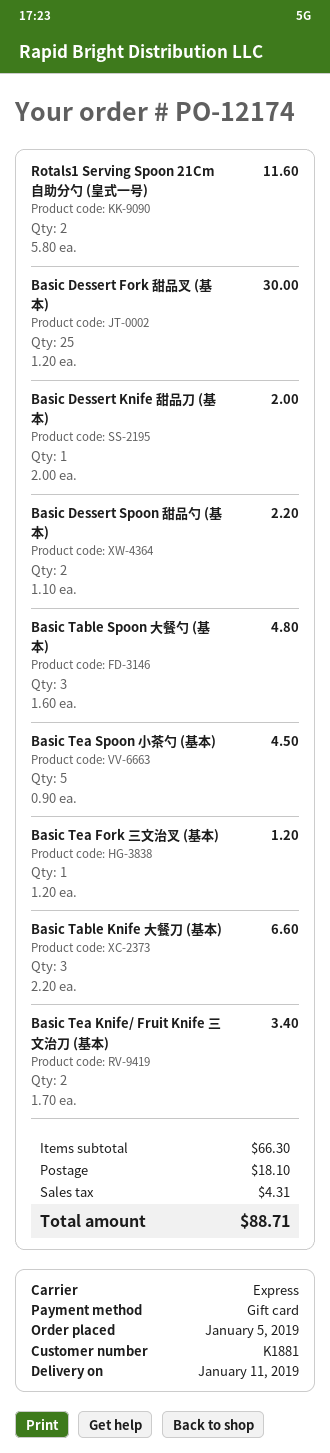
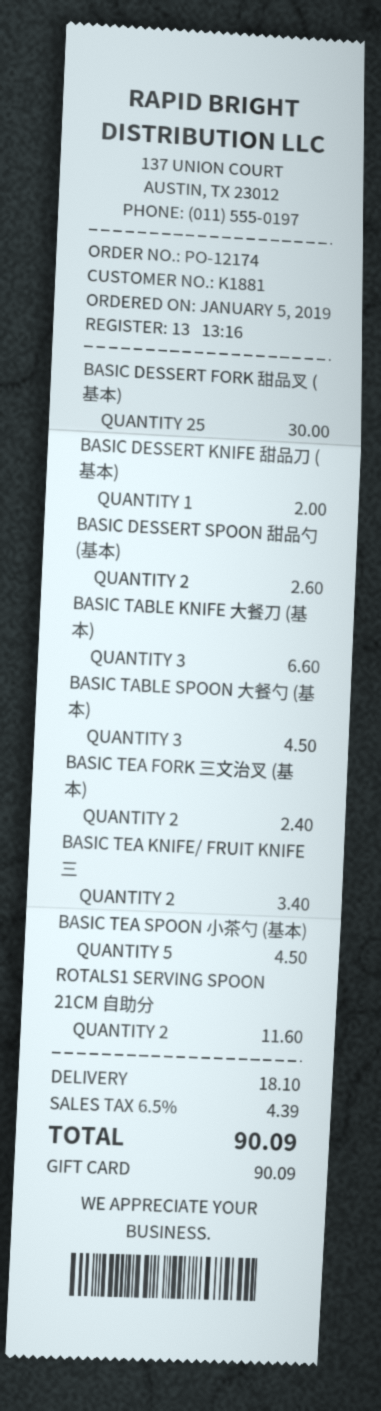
Basic Dessert Spoon 甜品勺 (基本): 2 for 2.20 -> 2 for 2.60
Basic Table Spoon 大餐勺 (基本): 3 for 4.80 -> 3 for 4.50
Basic Tea Fork 三文治叉 (基本): 1 for 1.20 -> 2 for 2.40
tax: 4.31 -> 4.39
total: 88.71 -> 90.09

